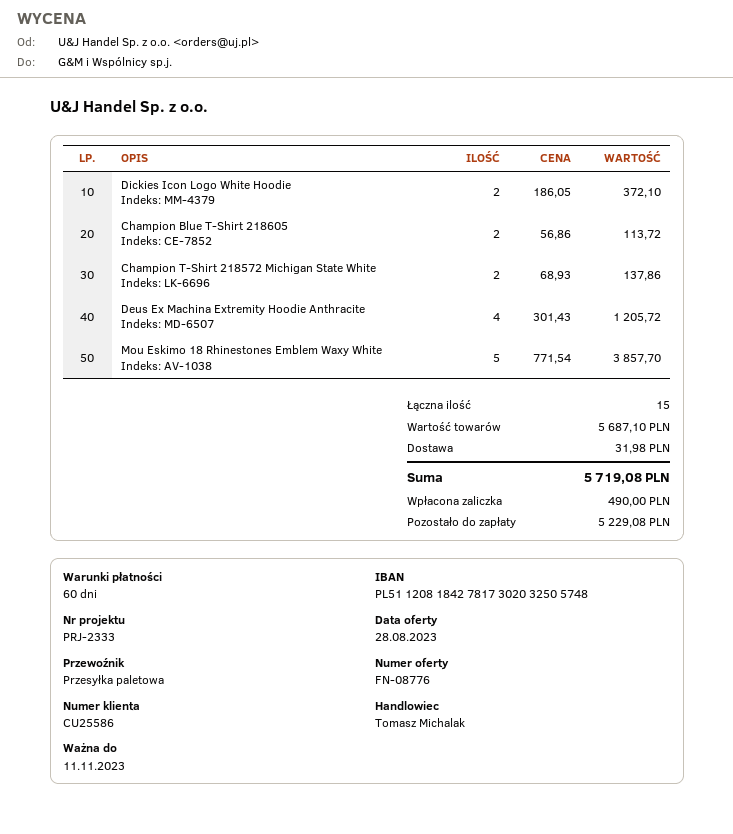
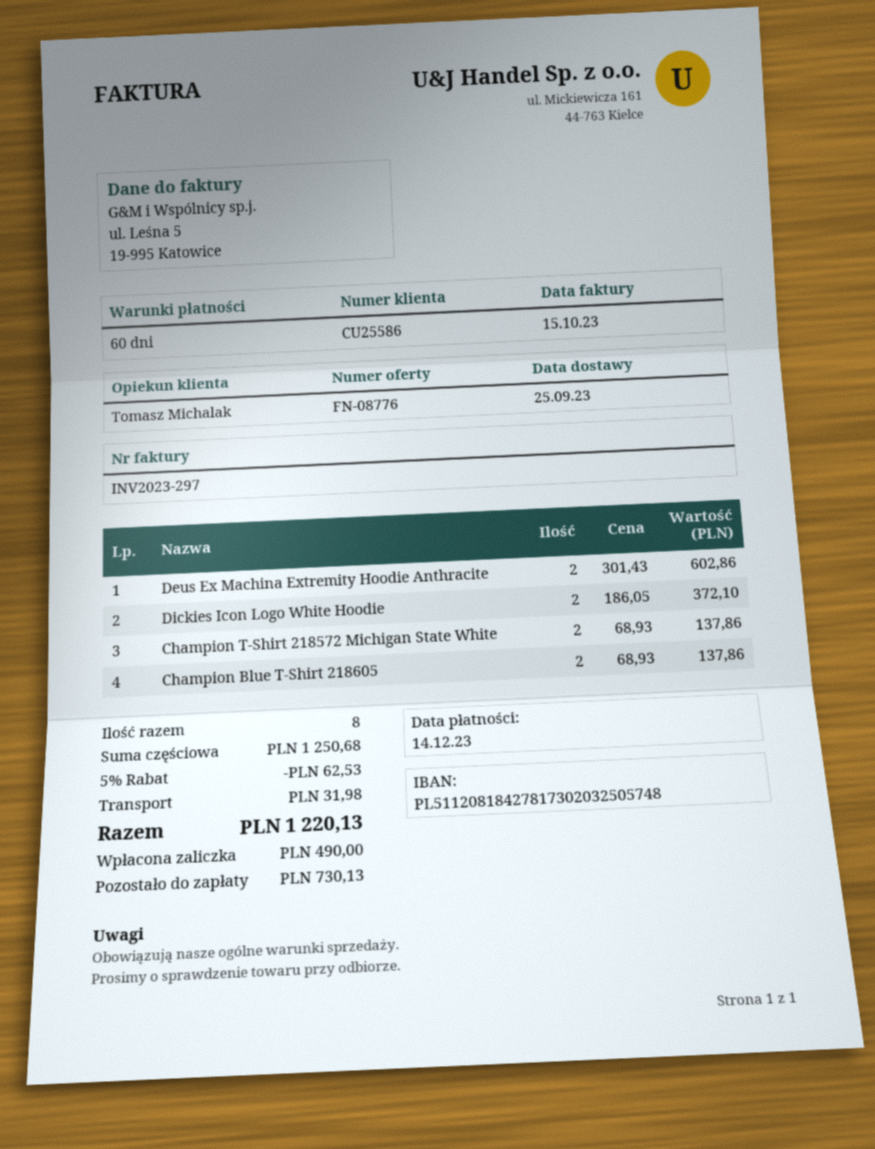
Champion Blue T-Shirt 218605: 2 x 56.86 = 113.72 -> 2 x 68.93 = 137.86
Deus Ex Machina Extremity Hoodie Anthracite: 4 x 301.43 = 1205.72 -> 2 x 301.43 = 602.86
Mou Eskimo 18 Rhinestones Emblem Waxy White: 5 x 771.54 = 3857.70 -> none
total quantity: 15 -> 8
subtotal: 5687.10 -> 1250.68
discount: none -> 5% = 62.53
total: 5719.08 -> 1220.13
balance: 5229.08 -> 730.13

